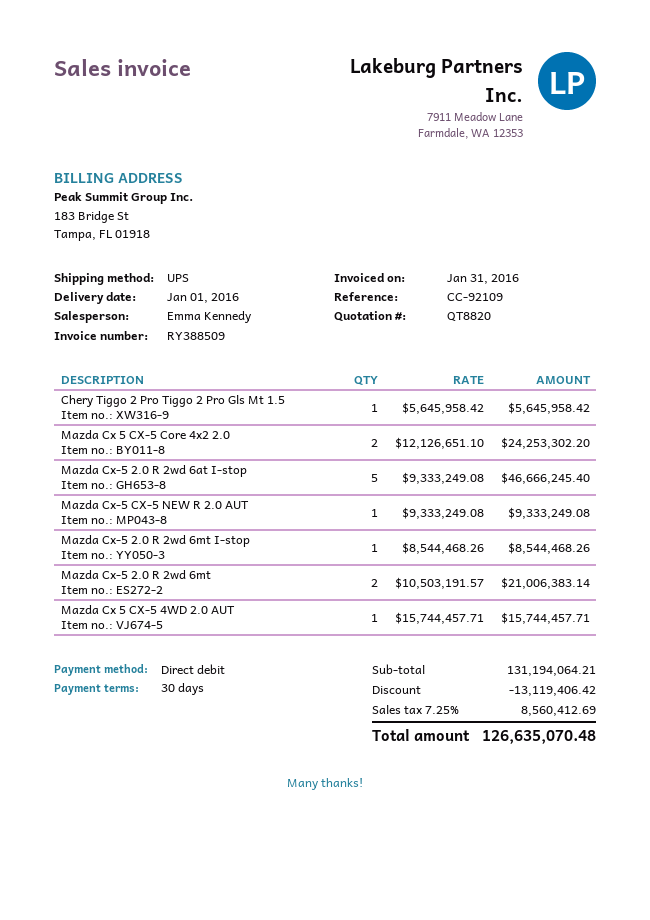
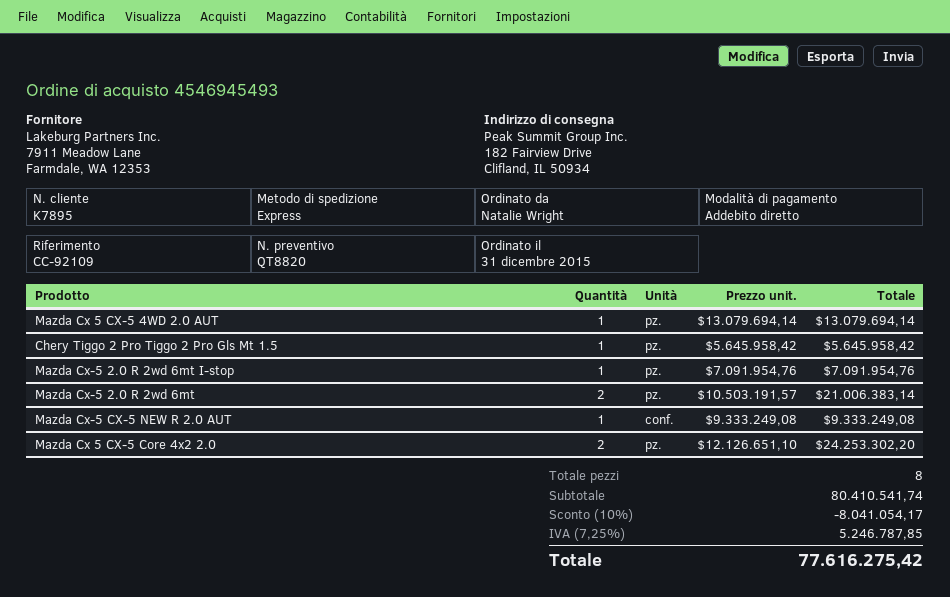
shipping method: UPS -> express
Mazda Cx-5 2.0 R 2wd 6at I-stop: 5 x 9333249.08 = 46666245.40 -> none
Mazda Cx-5 2.0 R 2wd 6mt I-stop: 1 x 8544468.26 = 8544468.26 -> 1 x 7091954.76 = 7091954.76
Mazda Cx 5 CX-5 4WD 2.0 AUT: 1 x 15744457.71 = 15744457.71 -> 1 x 13079694.14 = 13079694.14
subtotal: 131194064.21 -> 80410541.74
discount: 13119406.42 -> 8041054.17
tax: 7.25% = 8560412.69 -> 7.25% = 5246787.85
total: 126635070.48 -> 77616275.42

